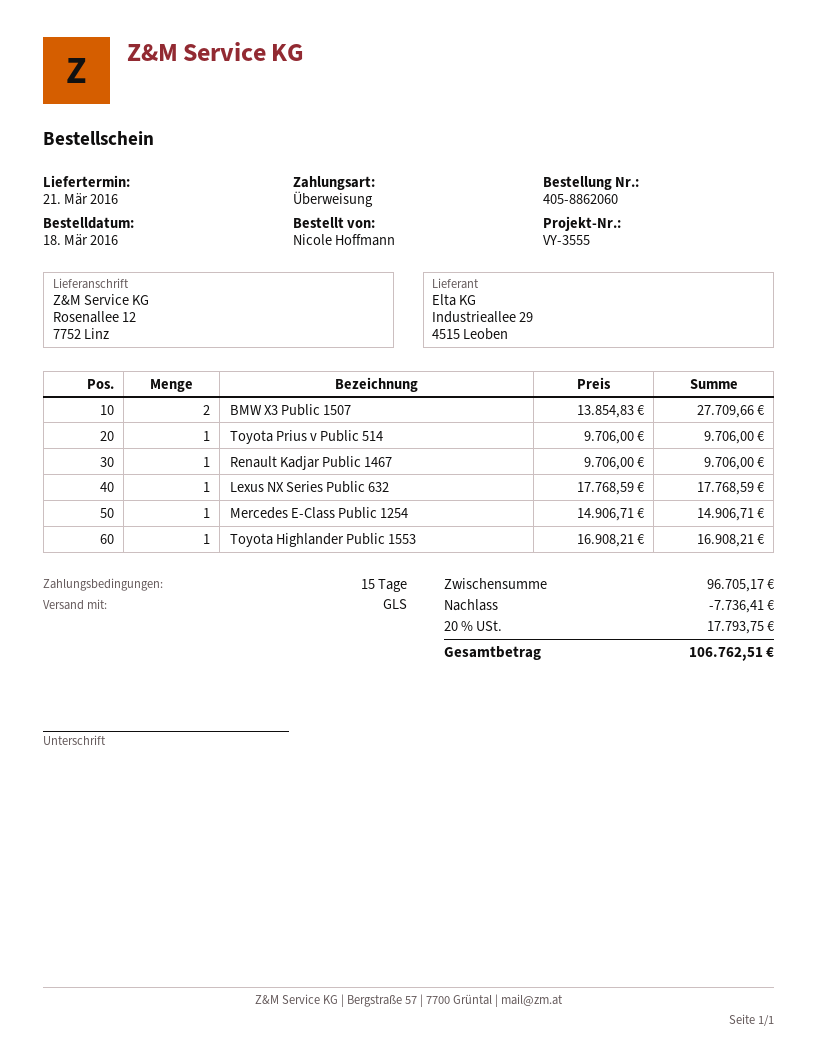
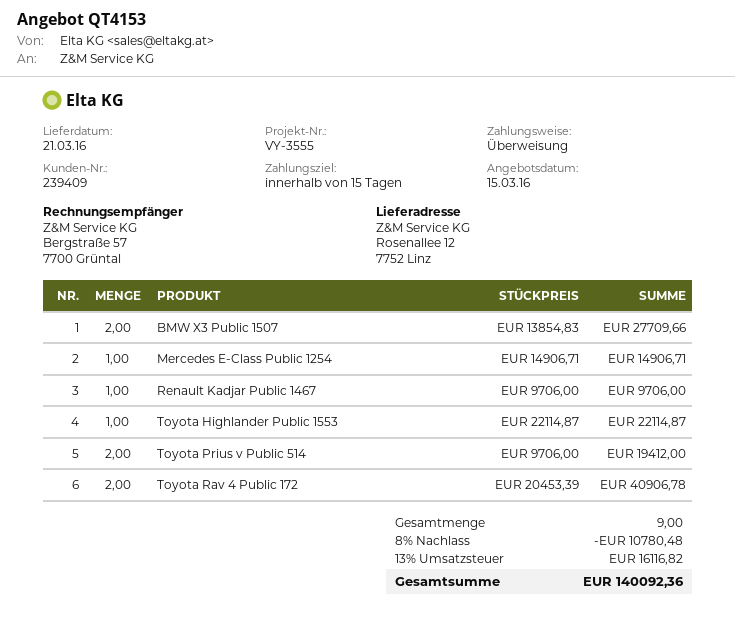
Toyota Prius v Public 514: 1 x 9706.00 = 9706.00 -> 2 x 9706.00 = 19412.00
Lexus NX Series Public 632: 1 x 17768.59 = 17768.59 -> none
Toyota Highlander Public 1553: 1 x 16908.21 = 16908.21 -> 1 x 22114.87 = 22114.87
Toyota Rav 4 Public 172: none -> 2 x 20453.39 = 40906.78
discount: 7736.41 -> 10780.48
tax: 20% = 17793.75 -> 13% = 16116.82
total: 106762.51 -> 140092.36

